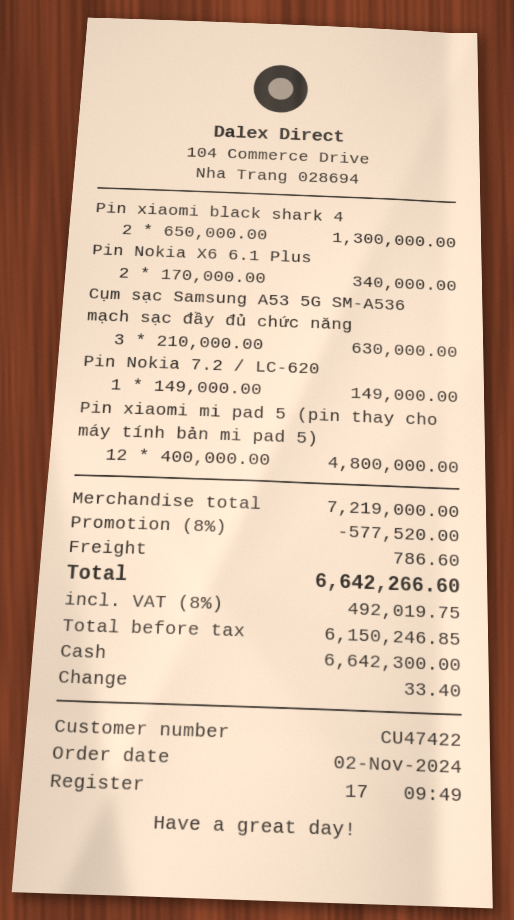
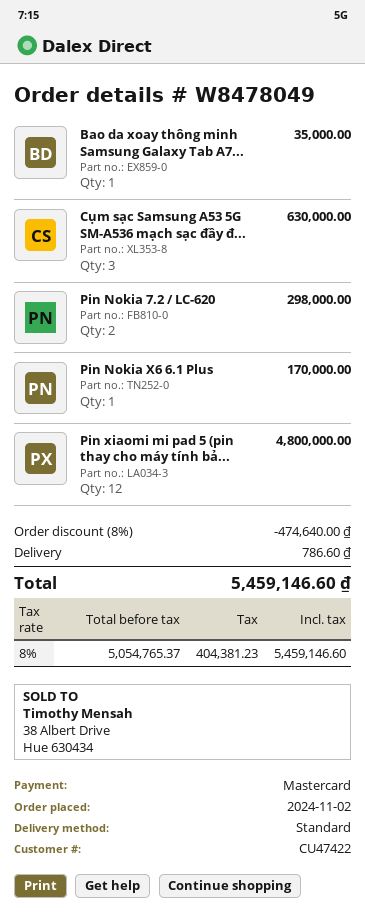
payment method: cash -> Mastercard
Pin xiaomi black shark 4: 2 for 1300000.00 -> none
Pin Nokia X6 6.1 Plus: 2 for 340000.00 -> 1 for 170000.00
Pin Nokia 7.2 / LC-620: 1 for 149000.00 -> 2 for 298000.00
Bao da xoay thông minh Samsung Galaxy Tab A7...: none -> 1 for 35000.00
discount: 8% = 577520.00 -> 8% = 474640.00
net: 6150246.85 -> 5054765.37
tax: 8% = 492019.75 -> 8% = 404381.23
total: 6642266.60 -> 5459146.60

